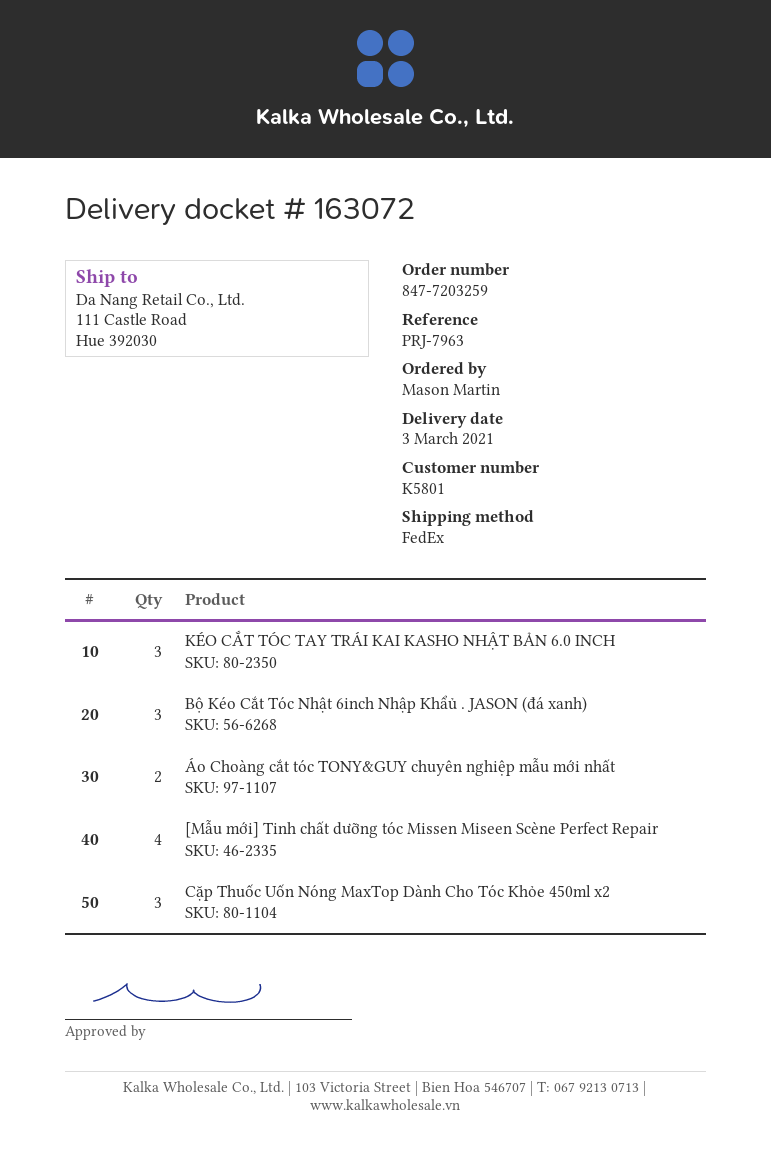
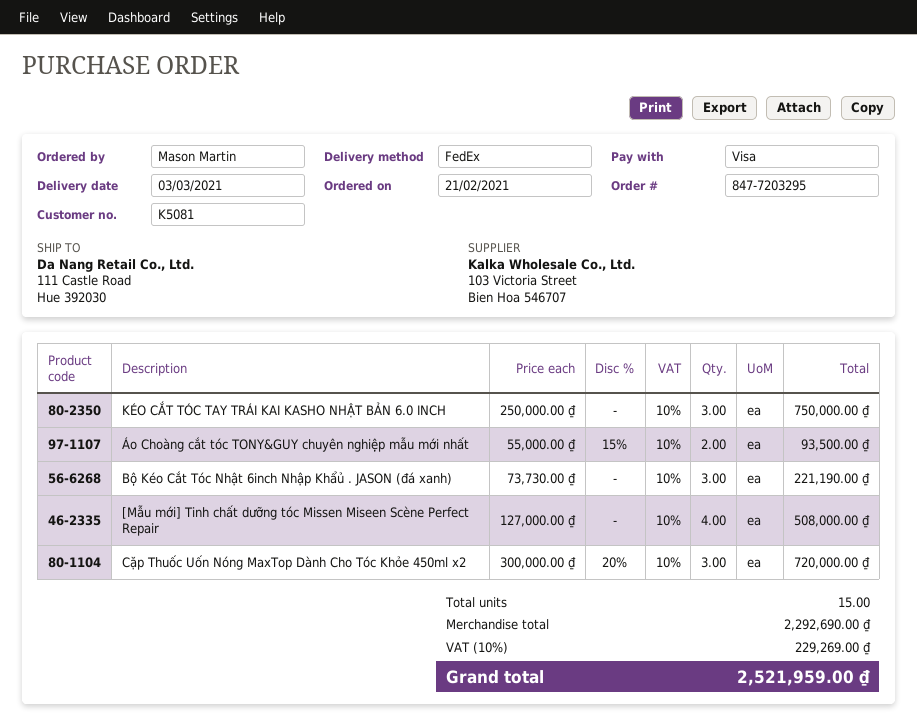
order number: 847-7203259 -> 847-7203295
customer number: K5801 -> K5081

